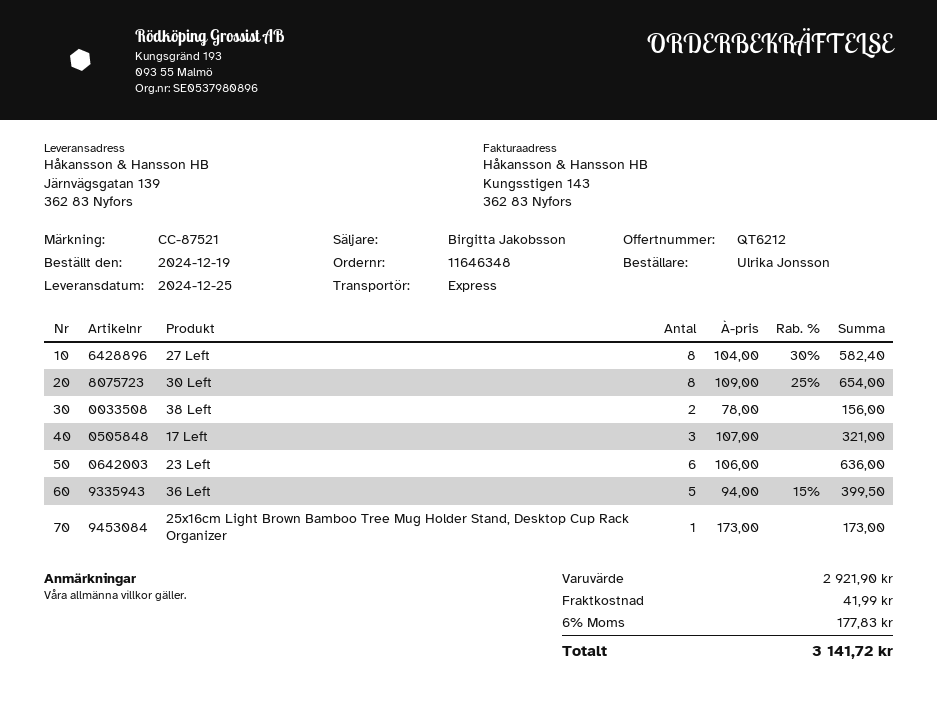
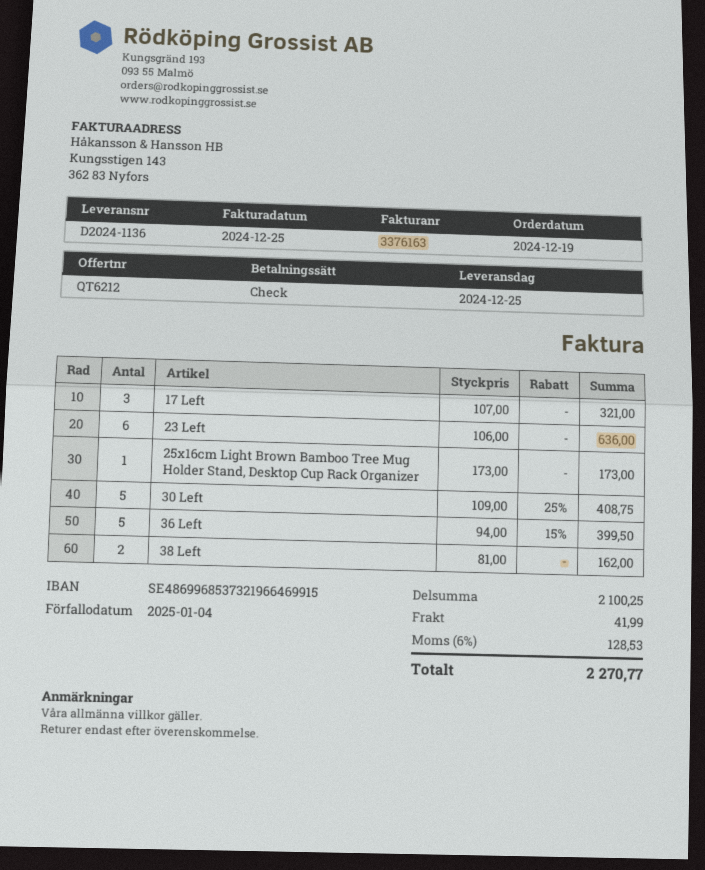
27 Left: 8 x 104.00 - 30% = 582.40 -> none
30 Left: 8 x 109.00 - 25% = 654.00 -> 5 x 109.00 - 25% = 408.75
38 Left: 2 x 78.00 = 156.00 -> 2 x 81.00 = 162.00
subtotal: 2921.90 -> 2100.25
tax: 6% = 177.83 -> 6% = 128.53
total: 3141.72 -> 2270.77

